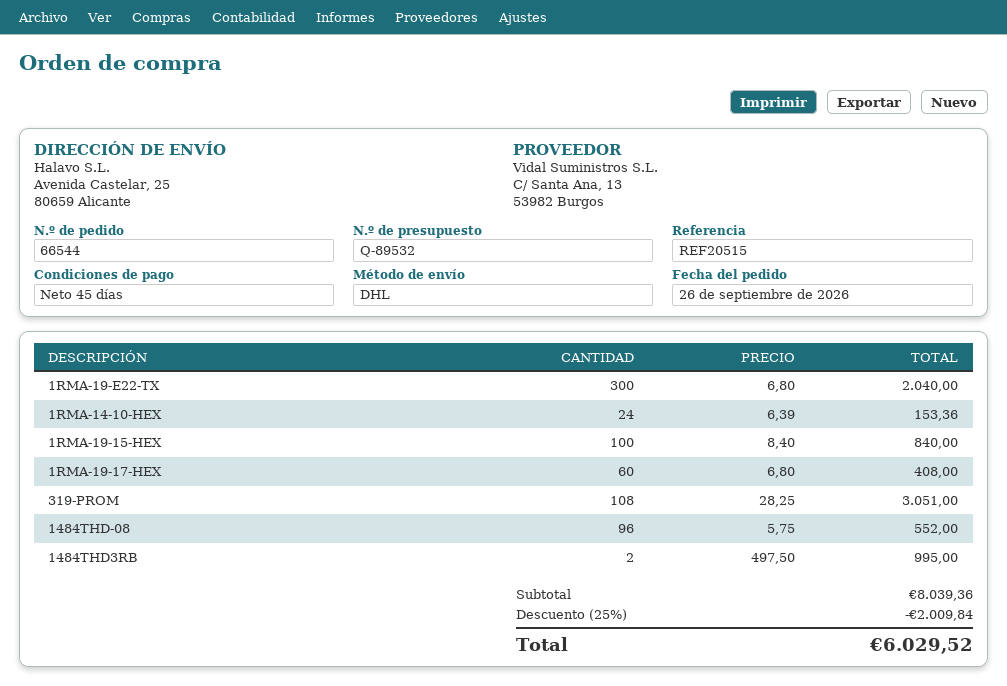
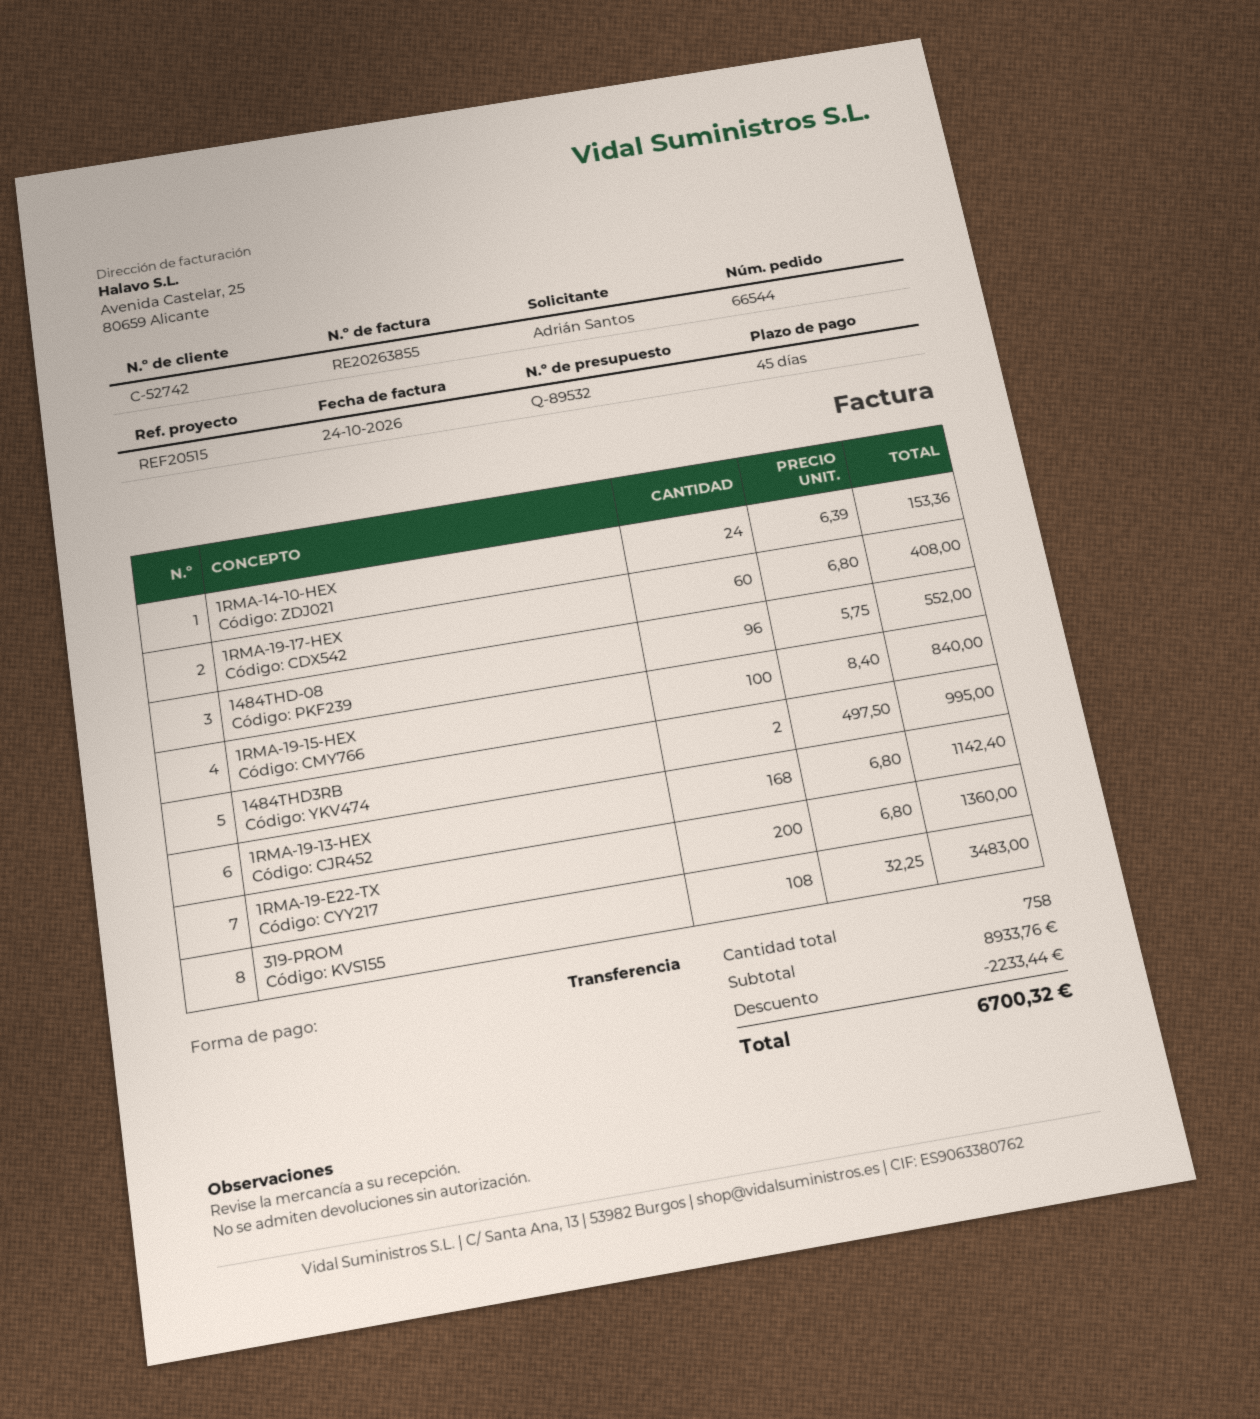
1RMA-19-E22-TX: 300 x 6.80 = 2040.00 -> 200 x 6.80 = 1360.00
319-PROM: 108 x 28.25 = 3051.00 -> 108 x 32.25 = 3483.00
1RMA-19-13-HEX: none -> 168 x 6.80 = 1142.40
subtotal: 8039.36 -> 8933.76
discount: 2009.84 -> 2233.44
total: 6029.52 -> 6700.32

